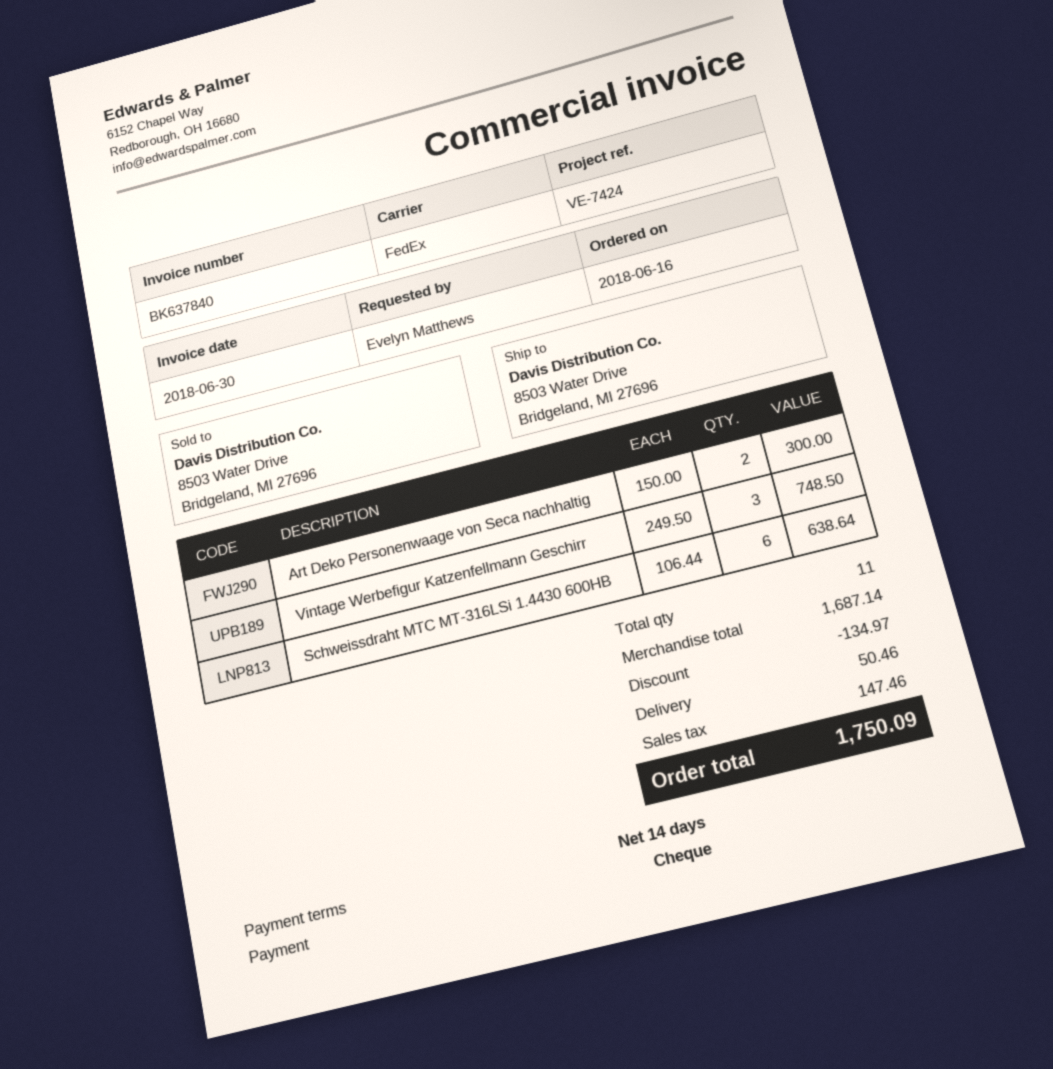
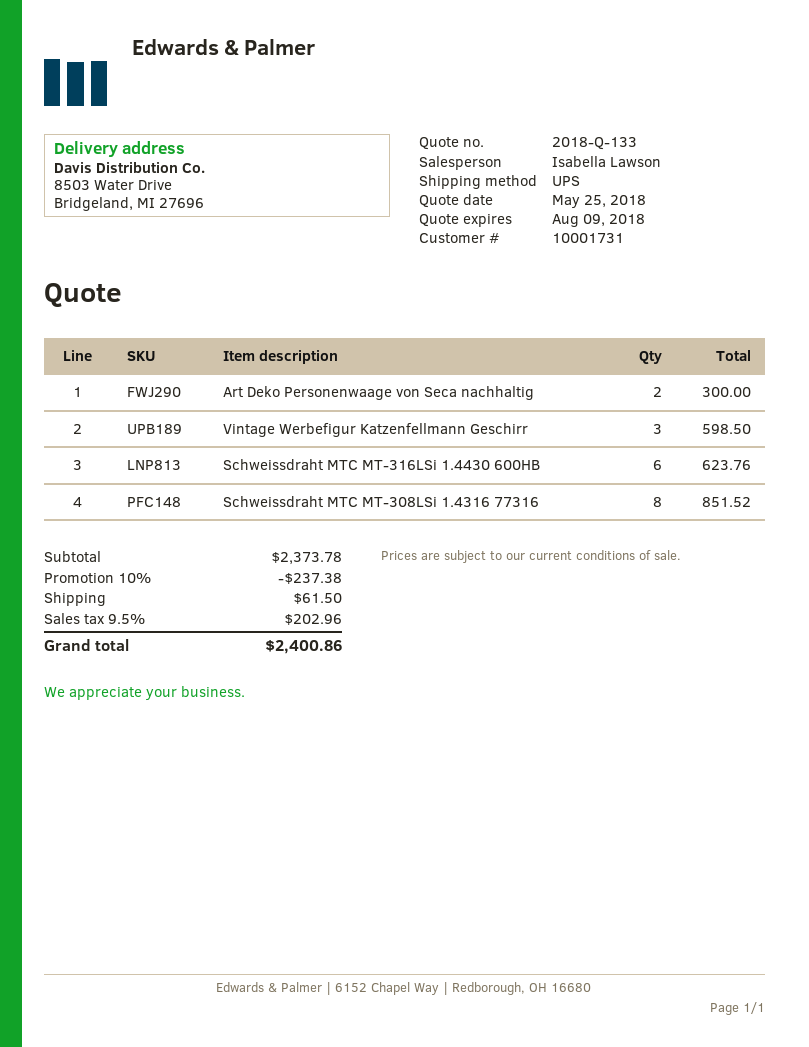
shipping method: FedEx -> UPS
Vintage Werbefigur Katzenfellmann Geschirr: 3 for 748.50 -> 3 for 598.50
Schweissdraht MTC MT-316LSi 1.4430 600HB: 6 for 638.64 -> 6 for 623.76
Schweissdraht MTC MT-308LSi 1.4316 77316: none -> 8 for 851.52
subtotal: 1687.14 -> 2373.78
discount: 134.97 -> 237.38
shipping: 50.46 -> 61.50
tax: 147.46 -> 202.96
total: 1750.09 -> 2400.86

